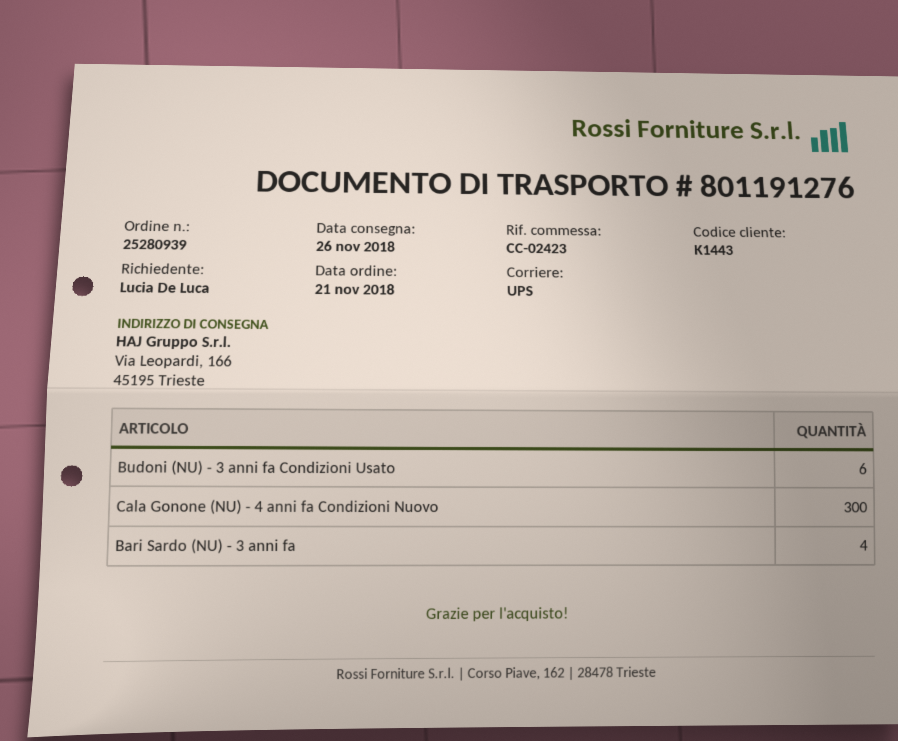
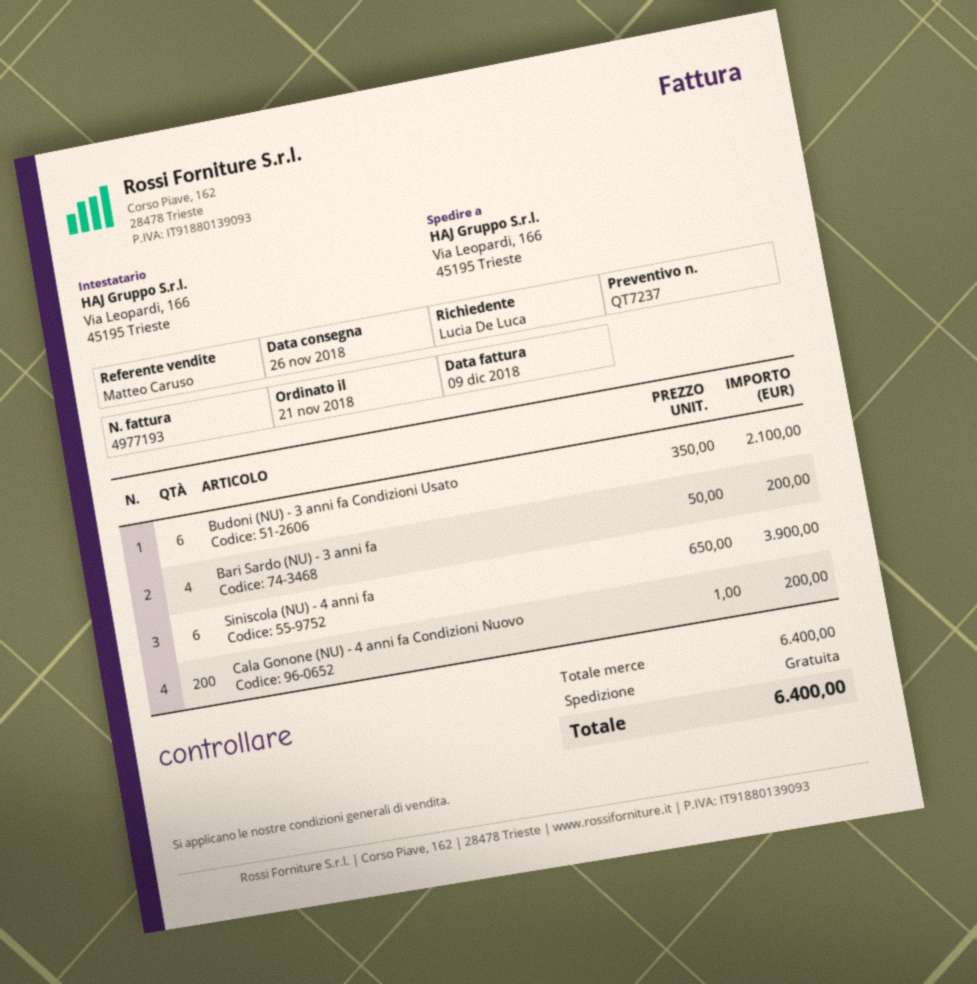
Cala Gonone (NU) - 4 anni fa Condizioni Nuovo: 300 -> 200
Siniscola (NU) - 4 anni fa: none -> 6

